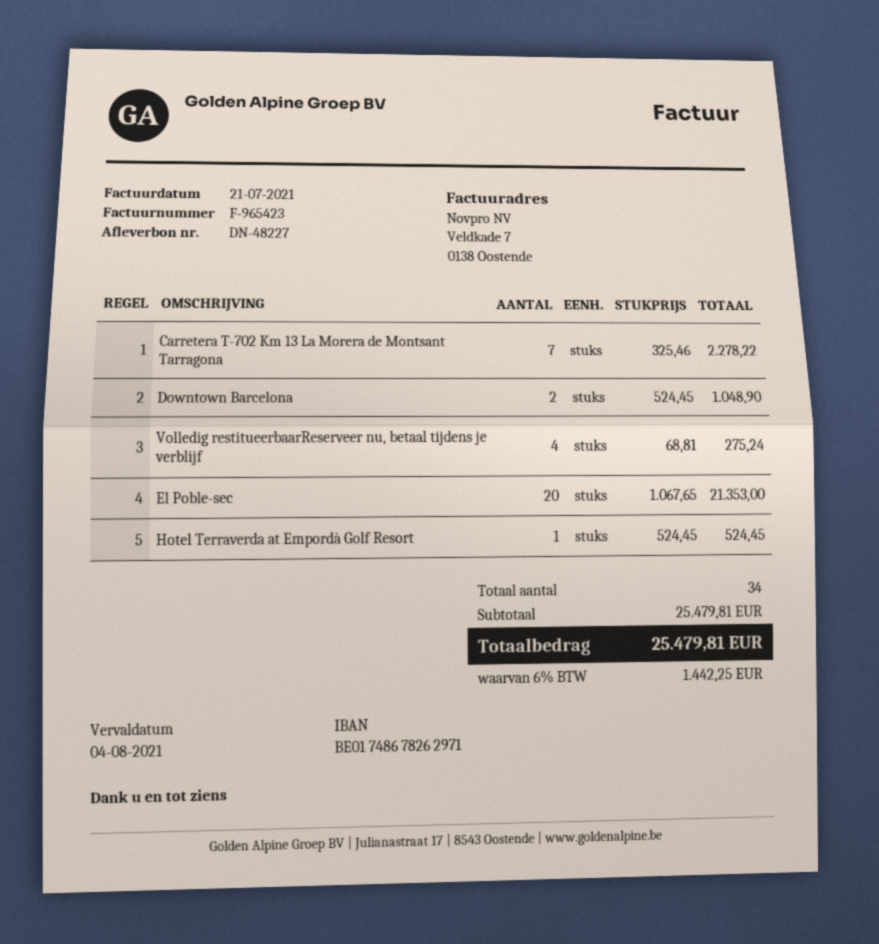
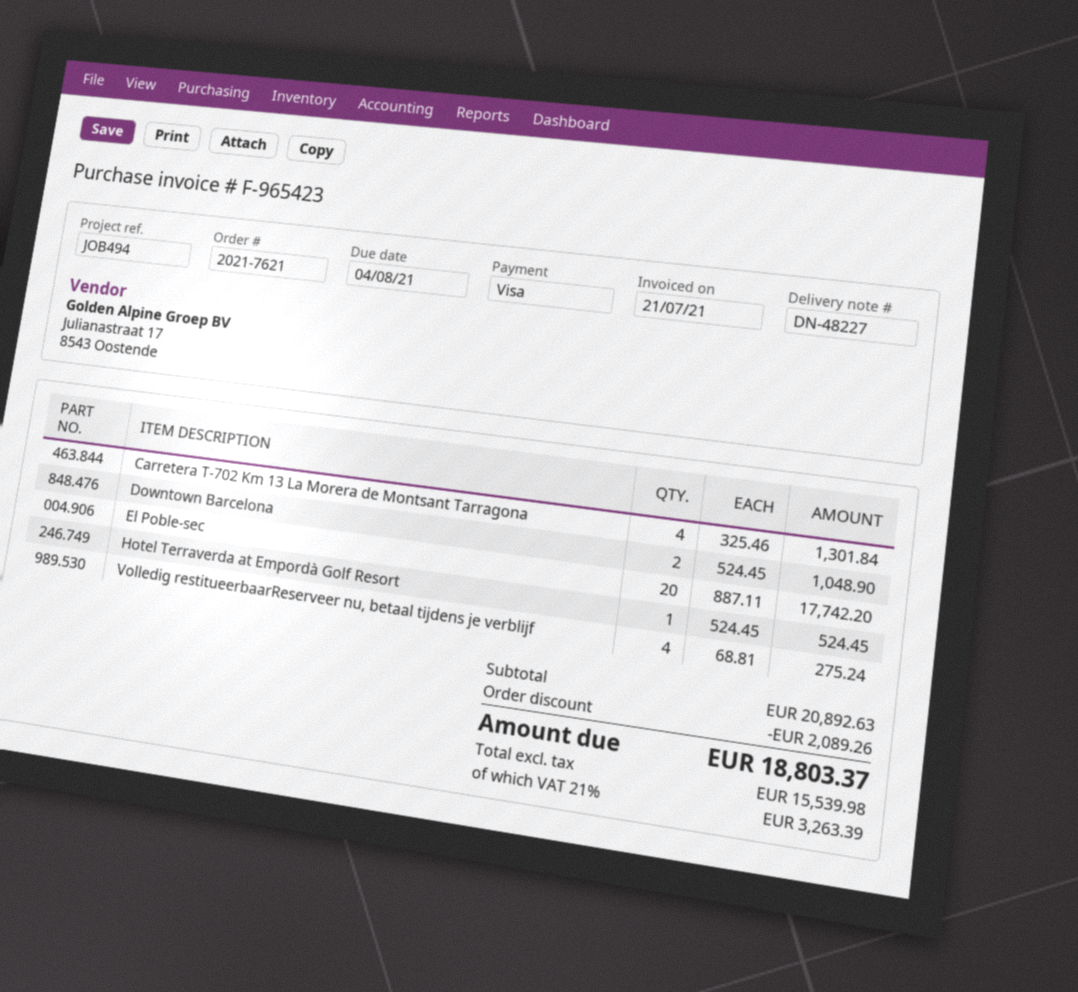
Carretera T-702 Km 13 La Morera de Montsant Tarragona: 7 x 325.46 = 2278.22 -> 4 x 325.46 = 1301.84
El Poble-sec: 20 x 1067.65 = 21353.00 -> 20 x 887.11 = 17742.20
subtotal: 25479.81 -> 20892.63
discount: none -> 2089.26
tax: 6% = 1442.25 -> 21% = 3263.39
total: 25479.81 -> 18803.37

